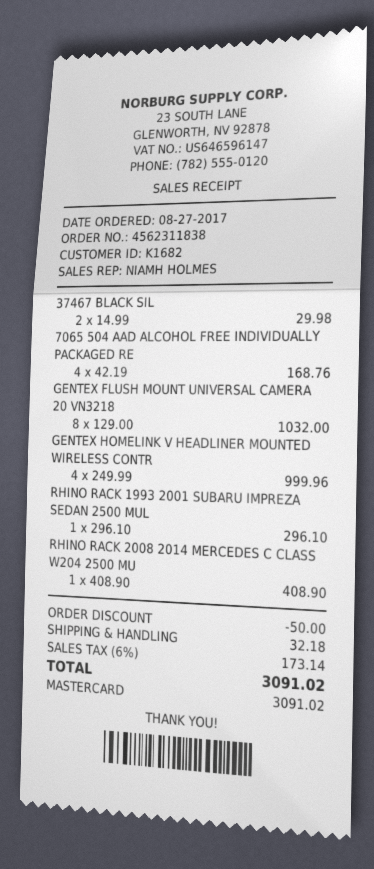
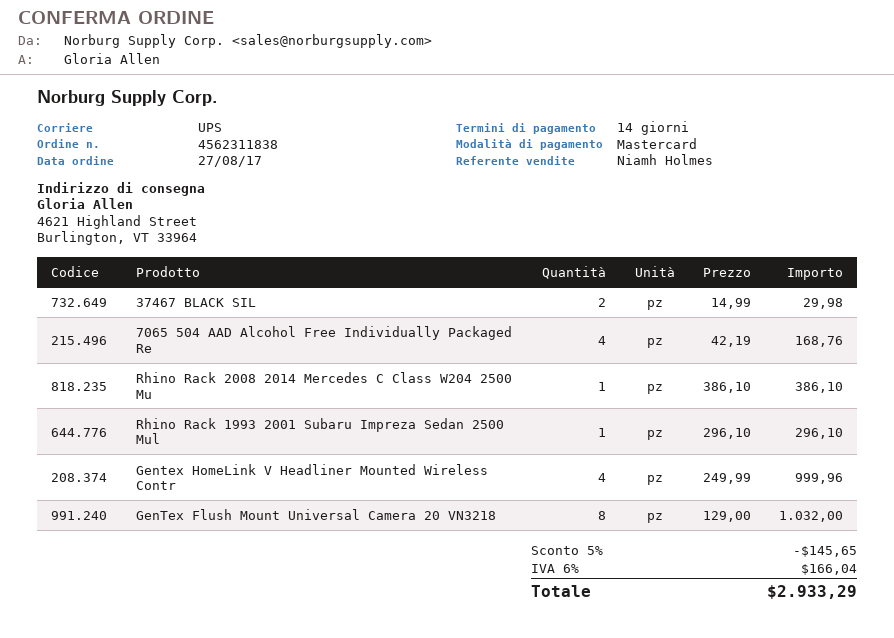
RHINO RACK 2008 2014 MERCEDES C CLASS W204 2500 MU: 1 x 408.90 = 408.90 -> 1 x 386.10 = 386.10
discount: 50.00 -> 145.65
shipping: 32.18 -> none
tax: 6% = 173.14 -> 6% = 166.04
total: 3091.02 -> 2933.29

